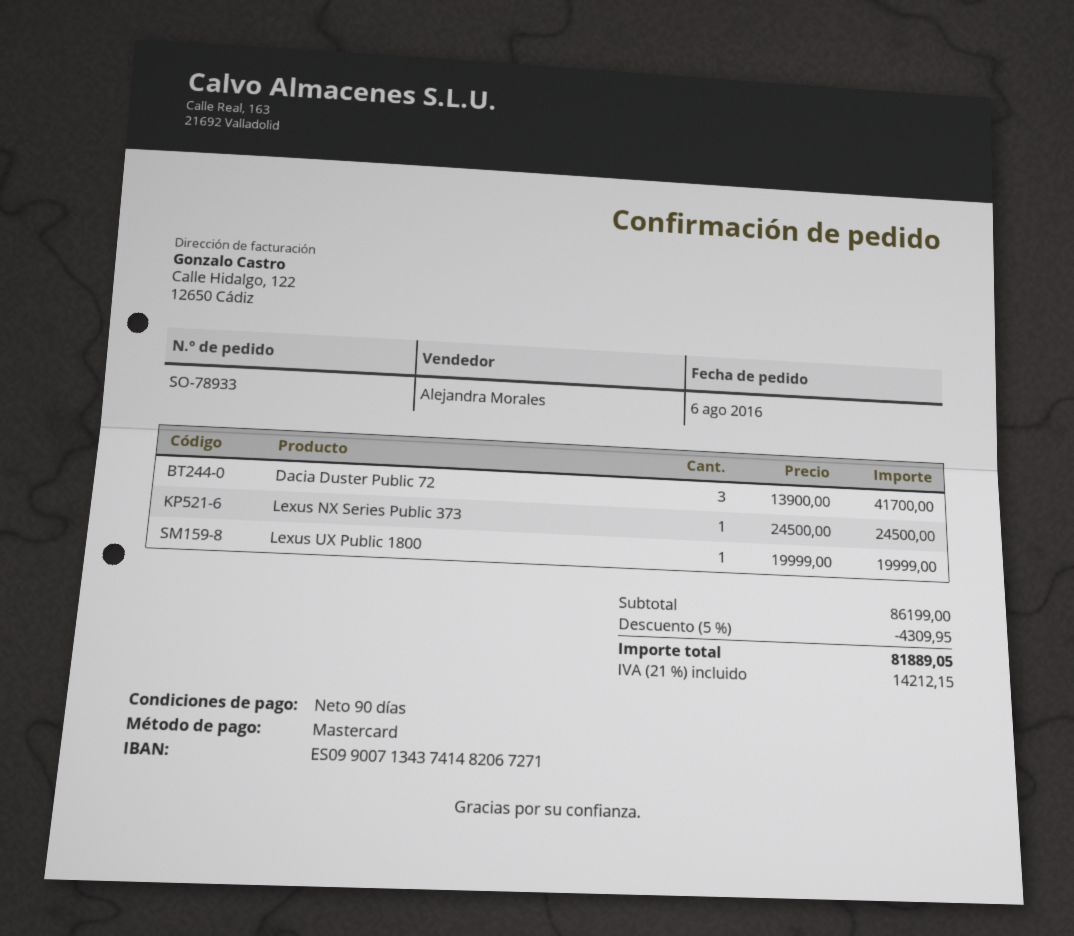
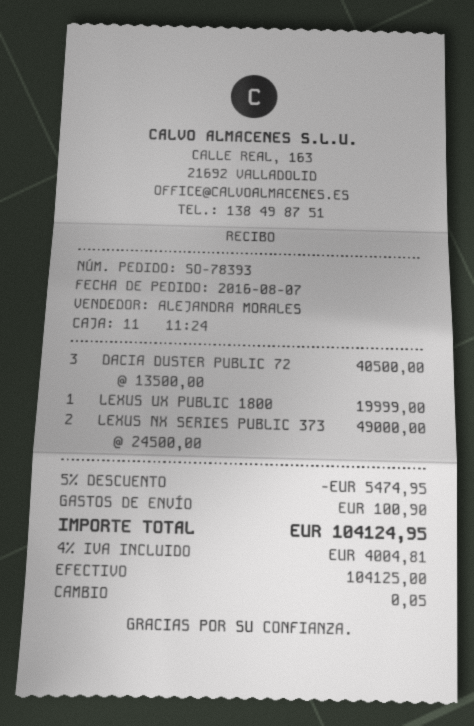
order number: SO-78933 -> SO-78393
order date: 2016-08-06 -> 2016-08-07
payment method: Mastercard -> cash
Dacia Duster Public 72: 3 x 13900.00 = 41700.00 -> 3 x 13500.00 = 40500.00
Lexus NX Series Public 373: 1 x 24500.00 = 24500.00 -> 2 x 24500.00 = 49000.00
discount: 5% = 4309.95 -> 5% = 5474.95
shipping: none -> 100.90
tax: 21% = 14212.15 -> 4% = 4004.81
total: 81889.05 -> 104124.95

